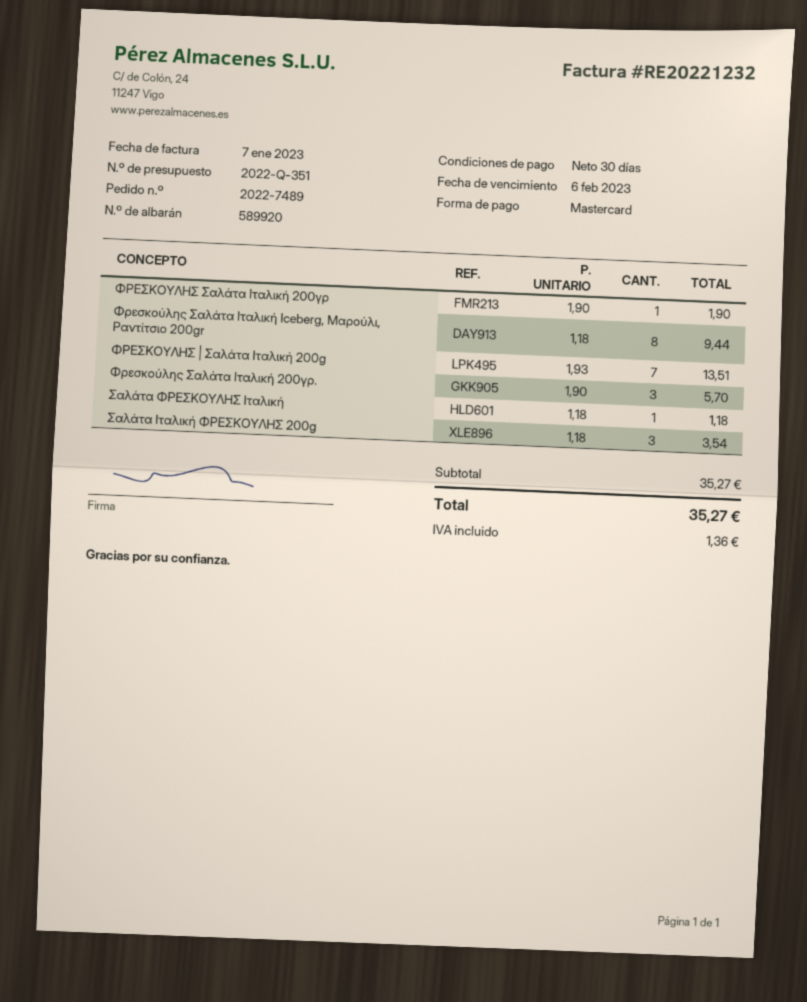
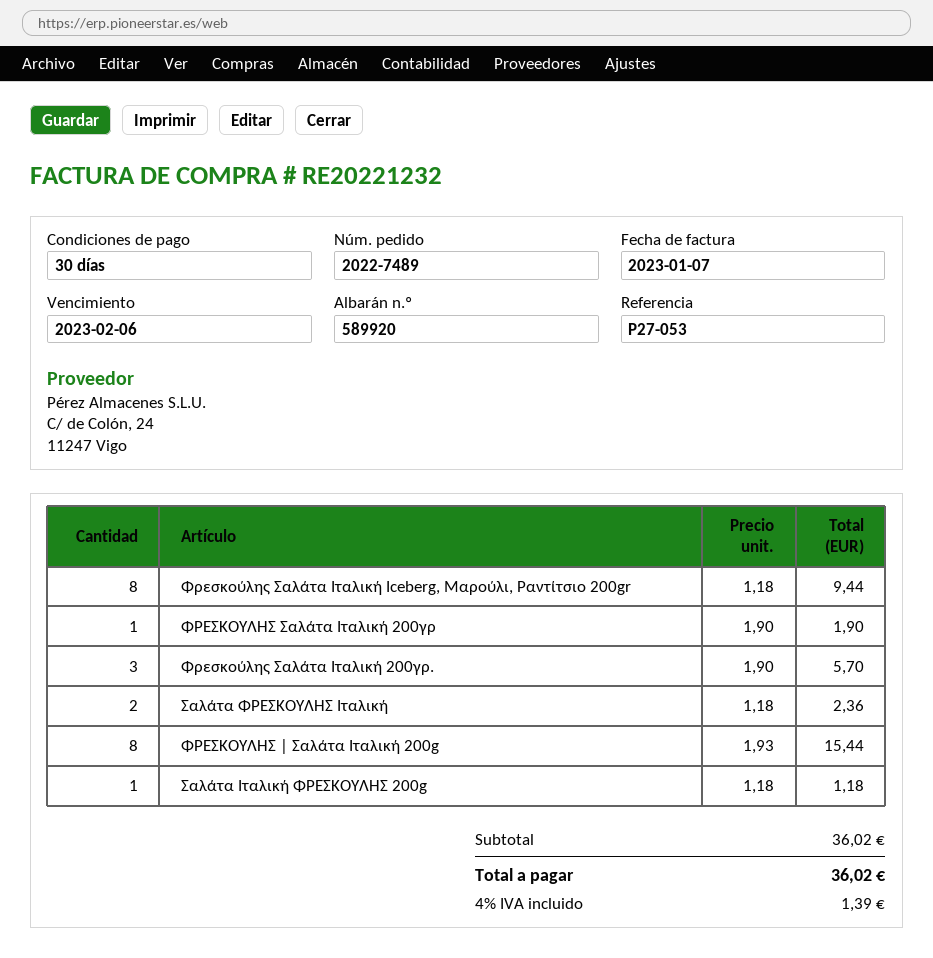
ΦΡΕΣΚΟΥΛΗΣ | Σαλάτα Ιταλική 200g: 7 x 1.93 = 13.51 -> 8 x 1.93 = 15.44
Σαλάτα ΦΡΕΣΚΟΥΛΗΣ Ιταλική: 1 x 1.18 = 1.18 -> 2 x 1.18 = 2.36
Σαλάτα Ιταλική ΦΡΕΣΚΟΥΛΗΣ 200g: 3 x 1.18 = 3.54 -> 1 x 1.18 = 1.18
subtotal: 35.27 -> 36.02
tax: 1.36 -> 1.39
total: 35.27 -> 36.02

